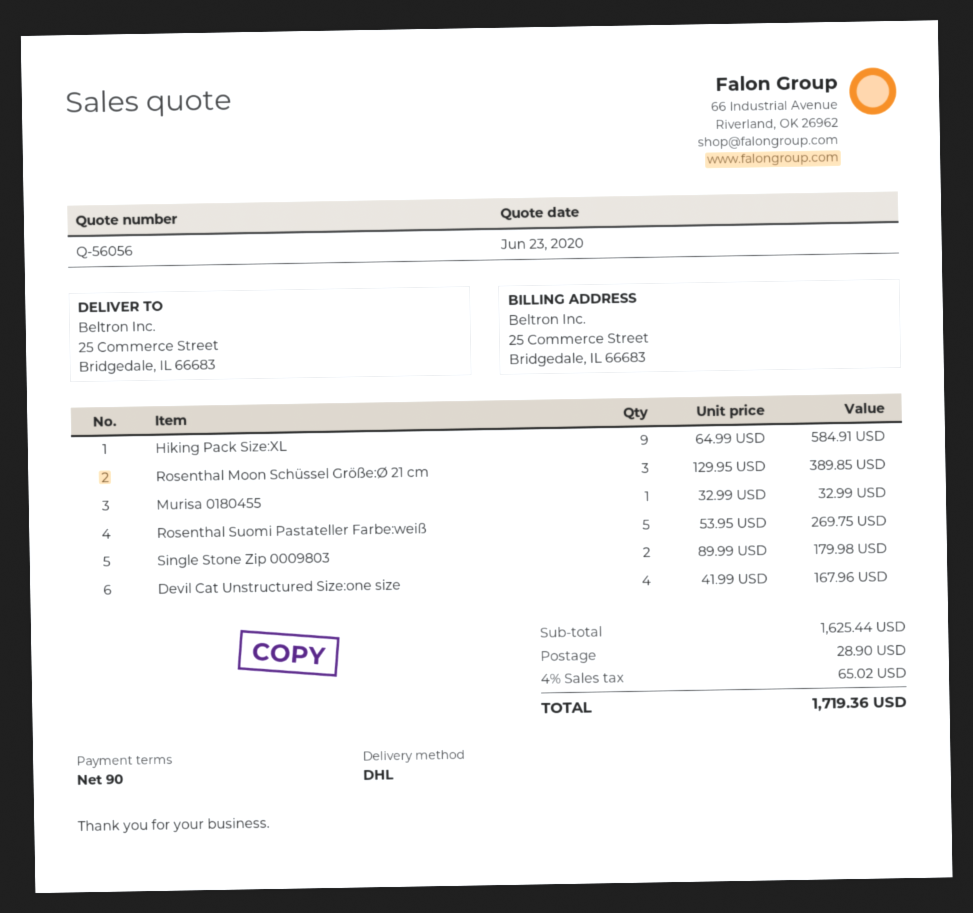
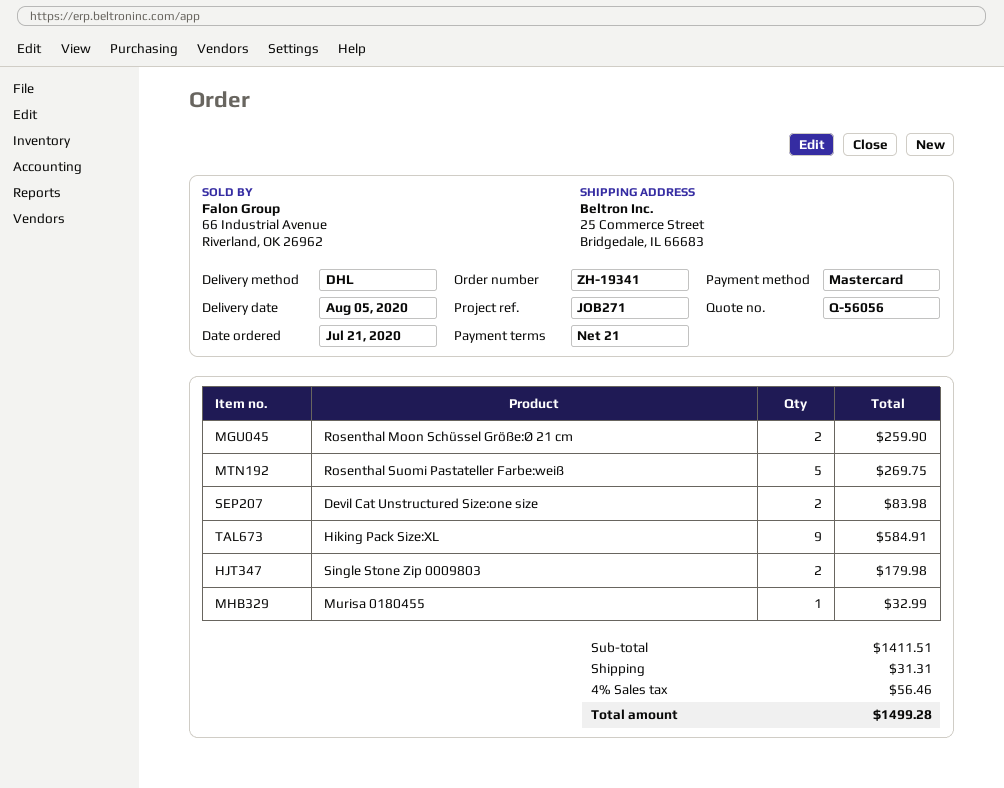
payment terms: 90 days -> 21 days
Rosenthal Moon Schüssel Größe:Ø 21 cm: 3 for 389.85 -> 2 for 259.90
Devil Cat Unstructured Size:one size: 4 for 167.96 -> 2 for 83.98
subtotal: 1625.44 -> 1411.51
shipping: 28.90 -> 31.31
tax: 4% = 65.02 -> 4% = 56.46
total: 1719.36 -> 1499.28

